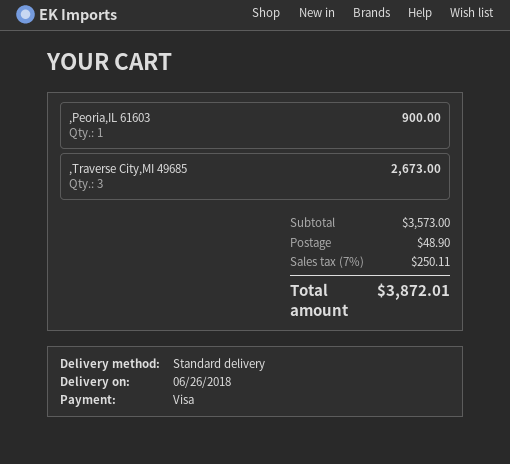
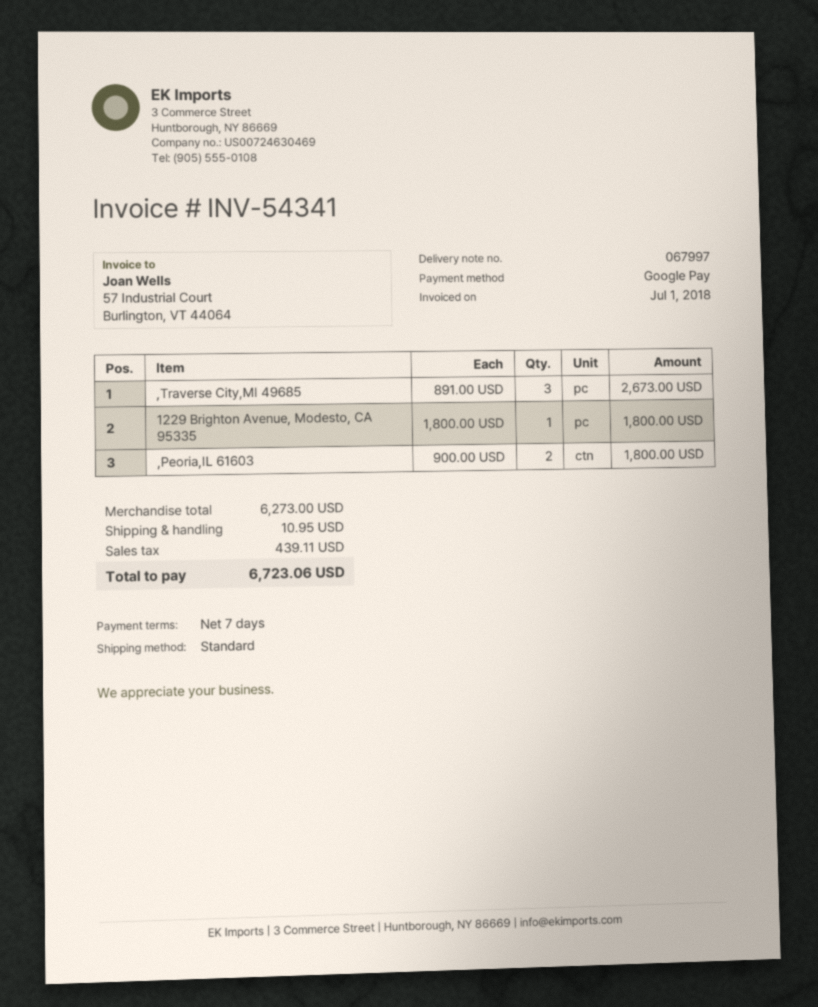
payment method: Visa -> Google Pay
,Peoria,IL 61603: 1 for 900.00 -> 2 for 1800.00
1229 Brighton Avenue, Modesto, CA 95335: none -> 1 for 1800.00
subtotal: 3573.00 -> 6273.00
shipping: 48.90 -> 10.95
tax: 250.11 -> 439.11
total: 3872.01 -> 6723.06

